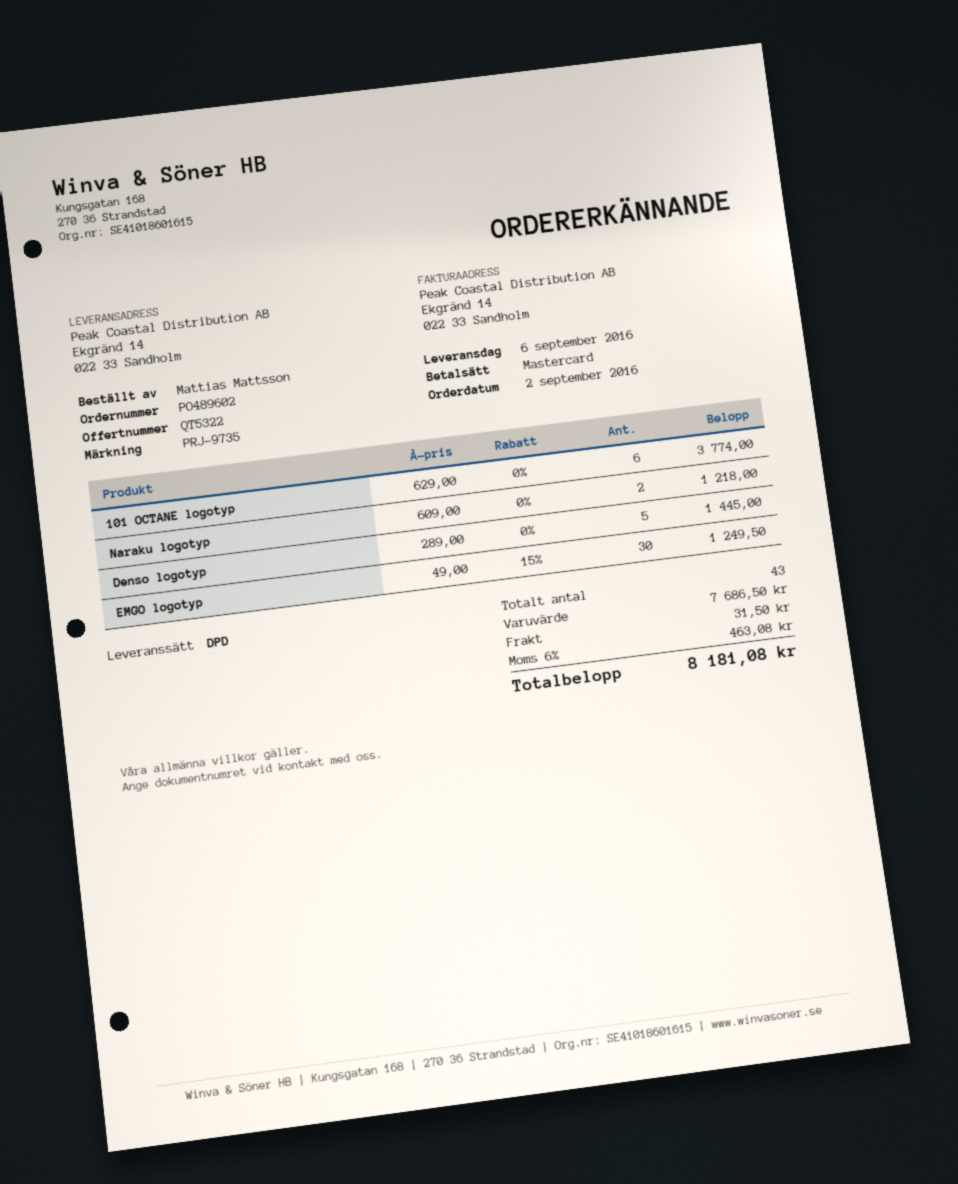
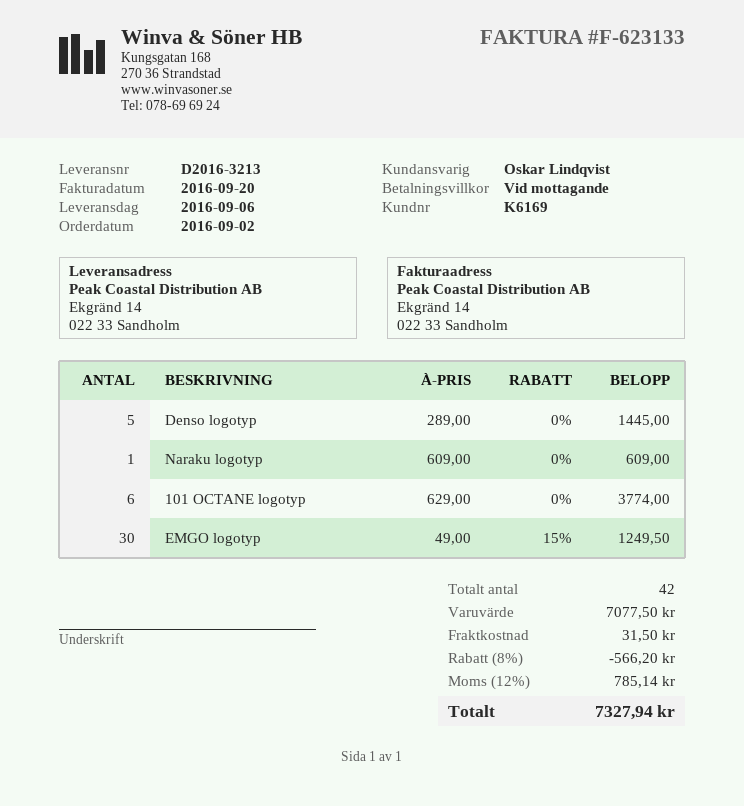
Naraku logotyp: 2 x 609.00 = 1218.00 -> 1 x 609.00 = 609.00
total quantity: 43 -> 42
subtotal: 7686.50 -> 7077.50
discount: none -> 8% = 566.20
tax: 6% = 463.08 -> 12% = 785.14
total: 8181.08 -> 7327.94

